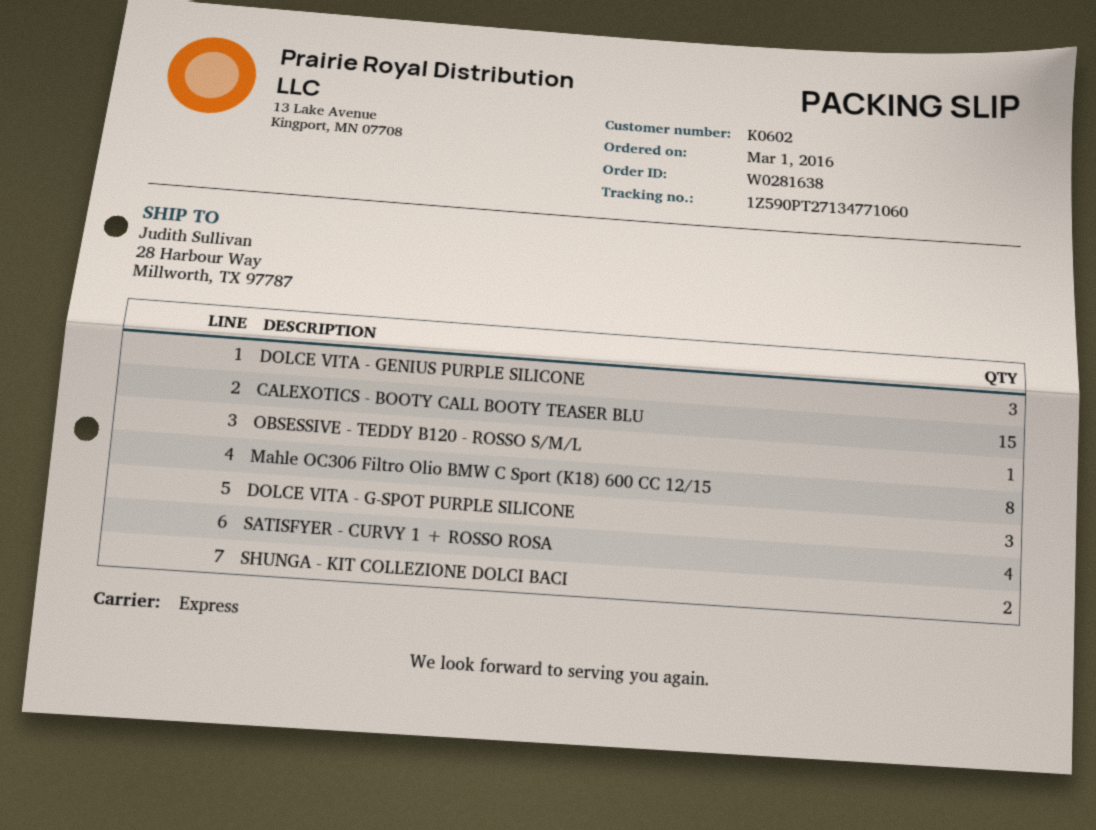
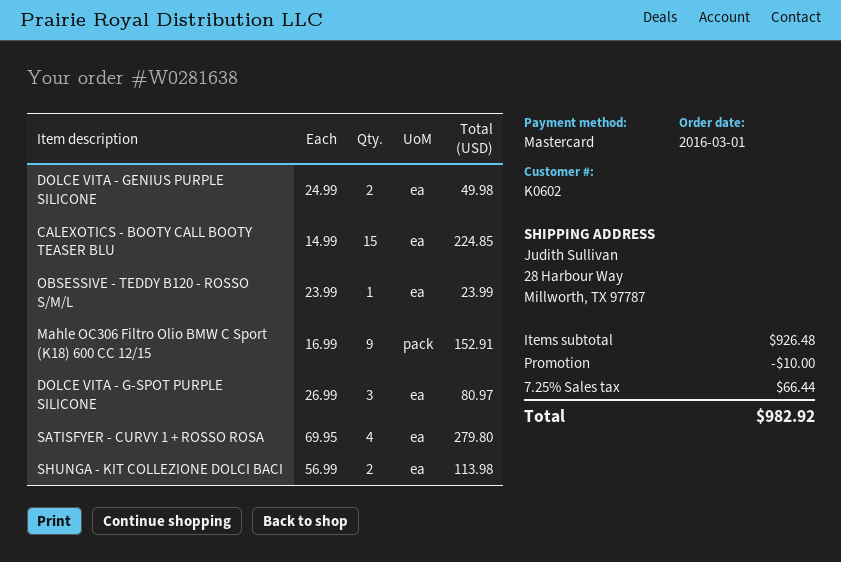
DOLCE VITA - GENIUS PURPLE SILICONE: 3 -> 2
Mahle OC306 Filtro Olio BMW C Sport (K18) 600 CC 12/15: 8 -> 9

